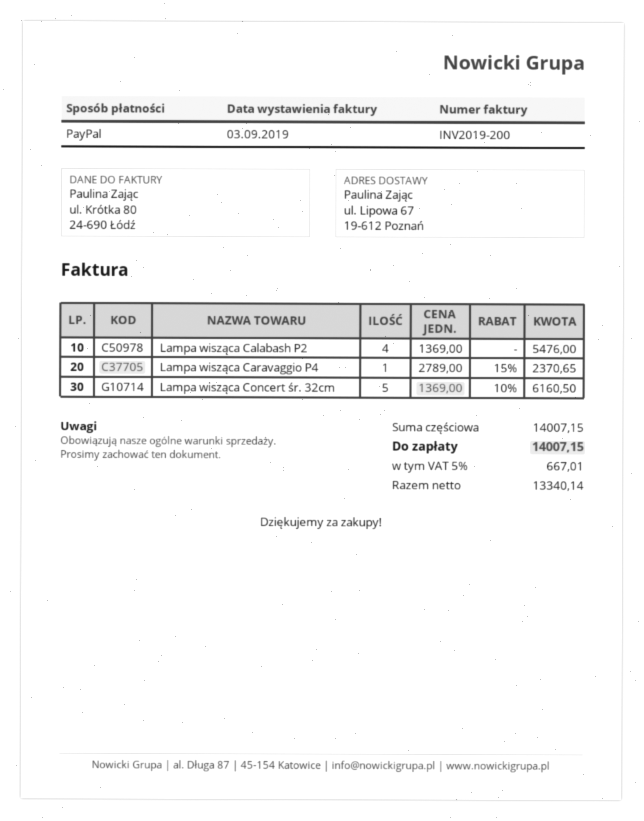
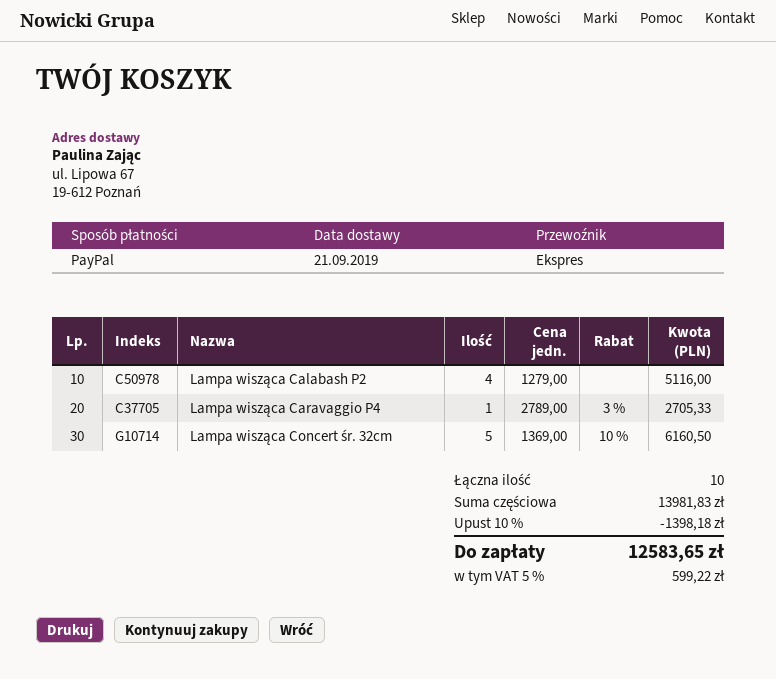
Lampa wisząca Calabash P2: 4 x 1369.00 = 5476.00 -> 4 x 1279.00 = 5116.00
Lampa wisząca Caravaggio P4: 1 x 2789.00 - 15% = 2370.65 -> 1 x 2789.00 - 3% = 2705.33
subtotal: 14007.15 -> 13981.83
discount: none -> 10% = 1398.18
tax: 5% = 667.01 -> 5% = 599.22
total: 14007.15 -> 12583.65

